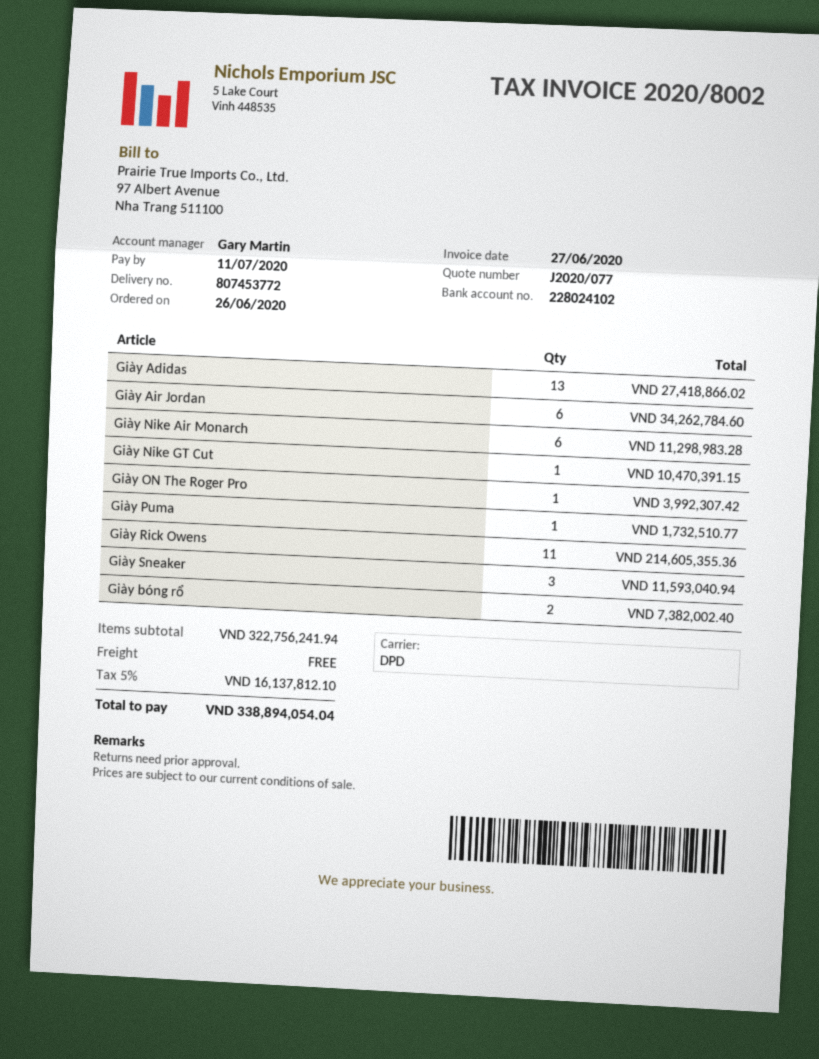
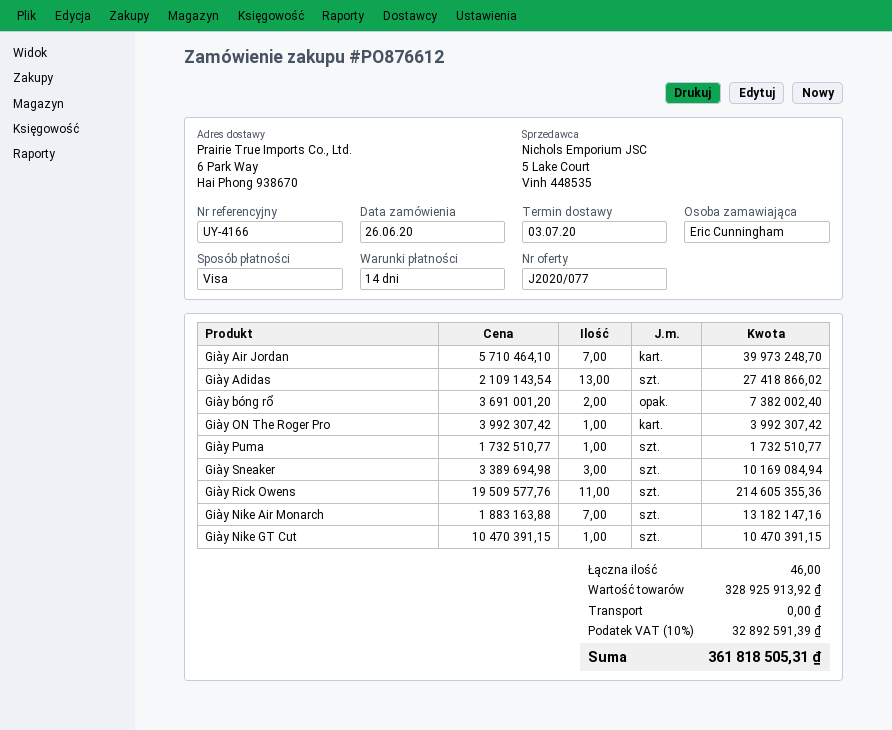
Giày Air Jordan: 6 for 34262784.60 -> 7 for 39973248.70
Giày Nike Air Monarch: 6 for 11298983.28 -> 7 for 13182147.16
Giày Sneaker: 3 for 11593040.94 -> 3 for 10169084.94
subtotal: 322756241.94 -> 328925913.92
tax: 5% = 16137812.10 -> 10% = 32892591.39
total: 338894054.04 -> 361818505.31

